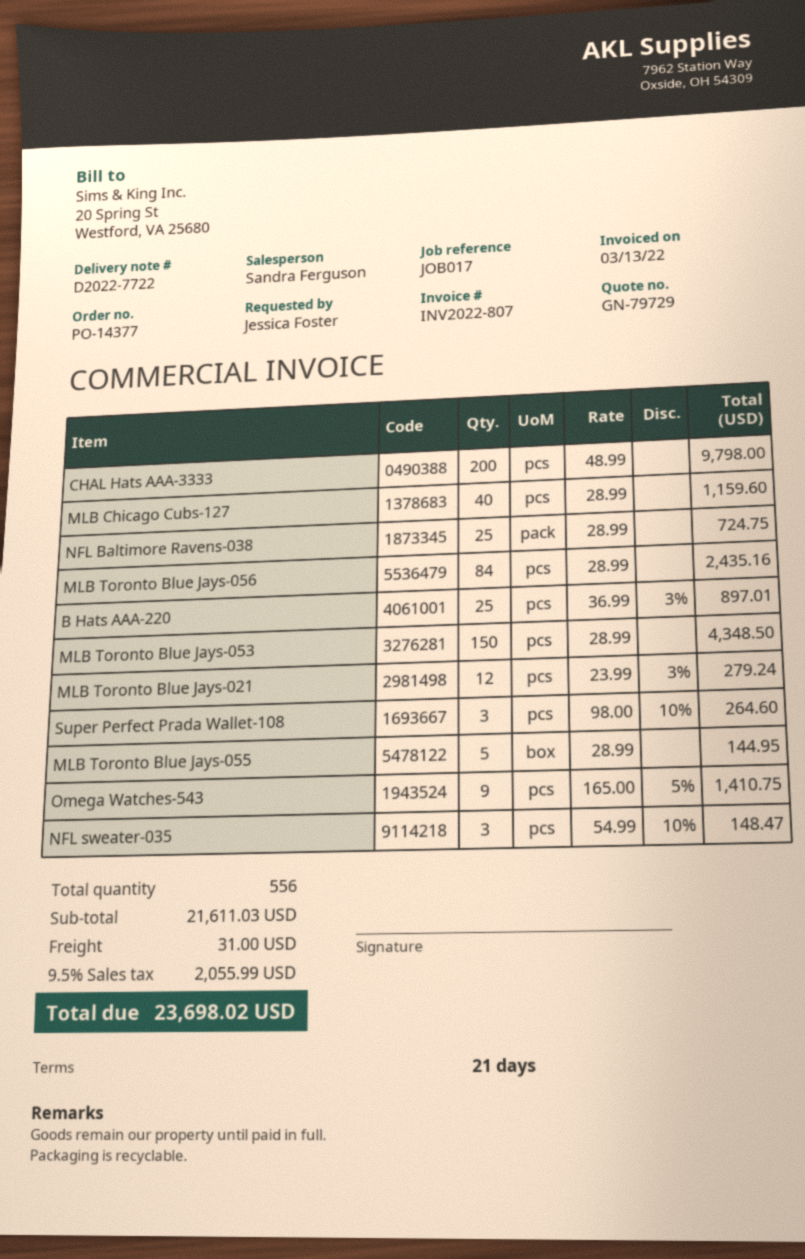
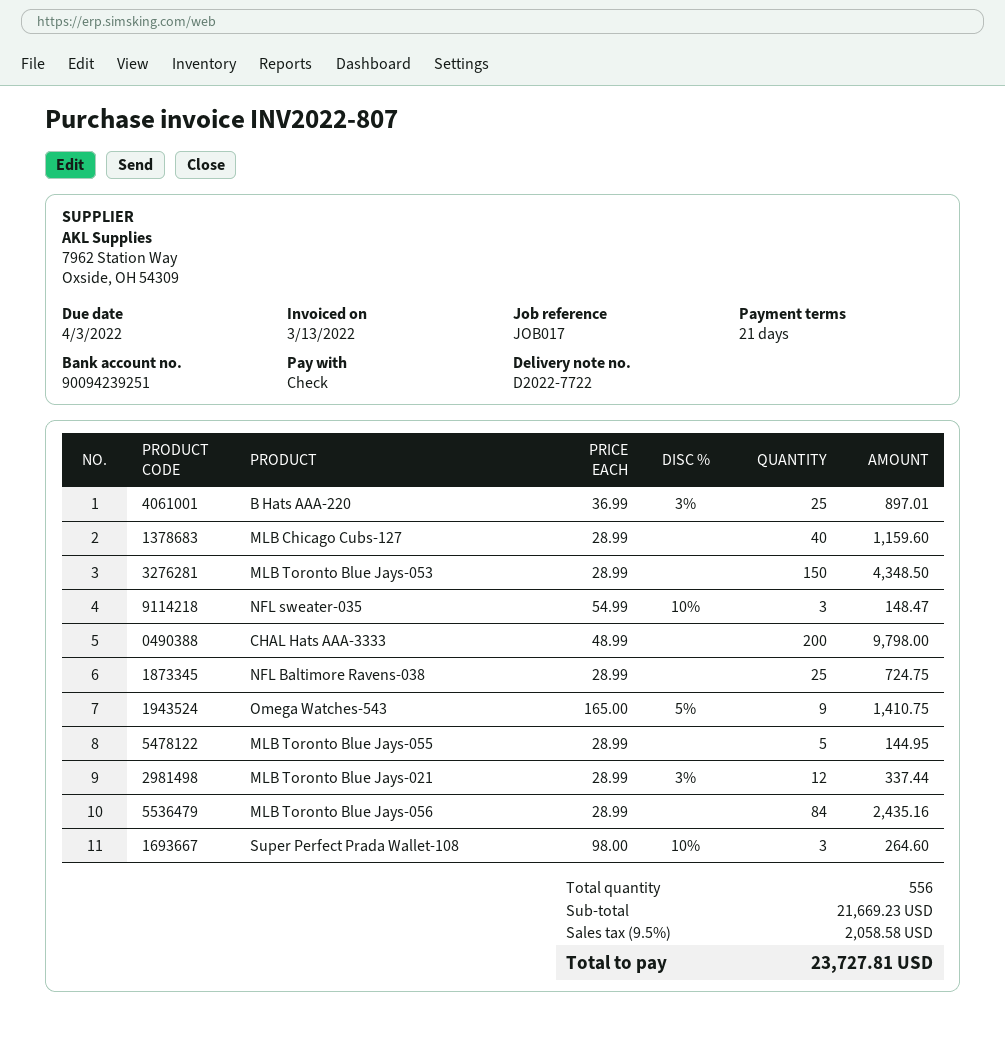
MLB Toronto Blue Jays-021: 12 x 23.99 - 3% = 279.24 -> 12 x 28.99 - 3% = 337.44
subtotal: 21611.03 -> 21669.23
shipping: 31.00 -> none
tax: 9.5% = 2055.99 -> 9.5% = 2058.58
total: 23698.02 -> 23727.81

